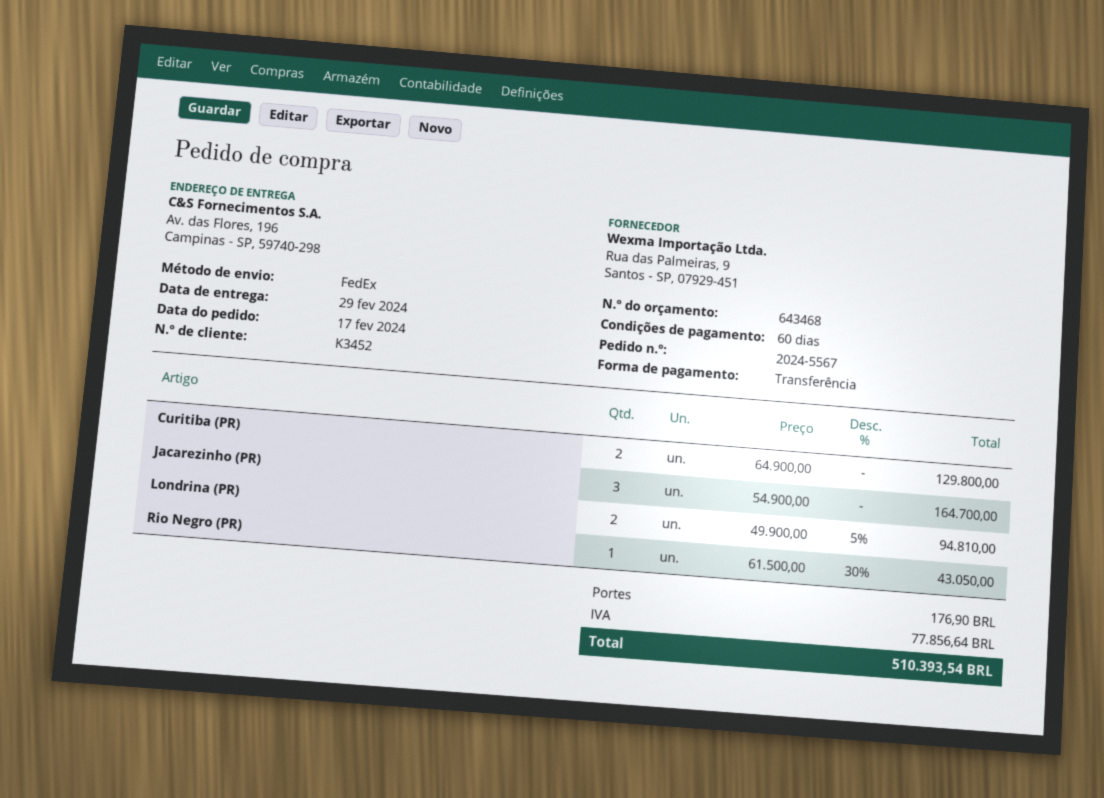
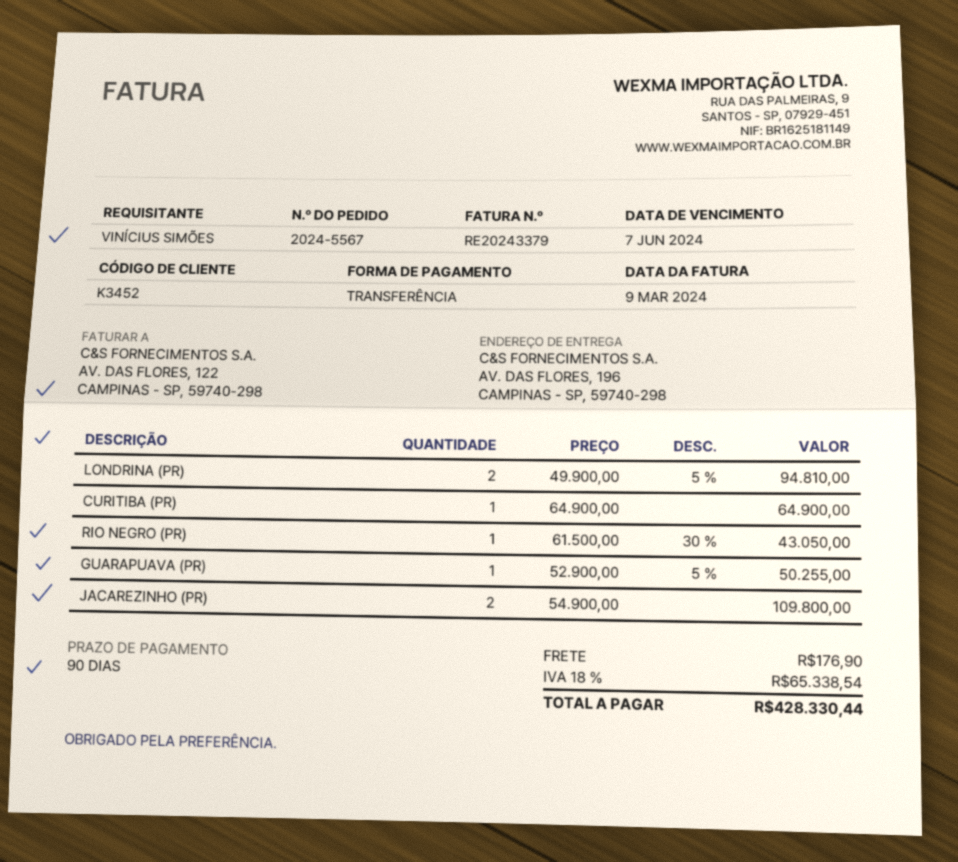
payment terms: 60 days -> 90 days
Curitiba (PR): 2 x 64900.00 = 129800.00 -> 1 x 64900.00 = 64900.00
Jacarezinho (PR): 3 x 54900.00 = 164700.00 -> 2 x 54900.00 = 109800.00
GUARAPUAVA (PR): none -> 1 x 52900.00 - 5% = 50255.00
tax: 77856.64 -> 65338.54
total: 510393.54 -> 428330.44

